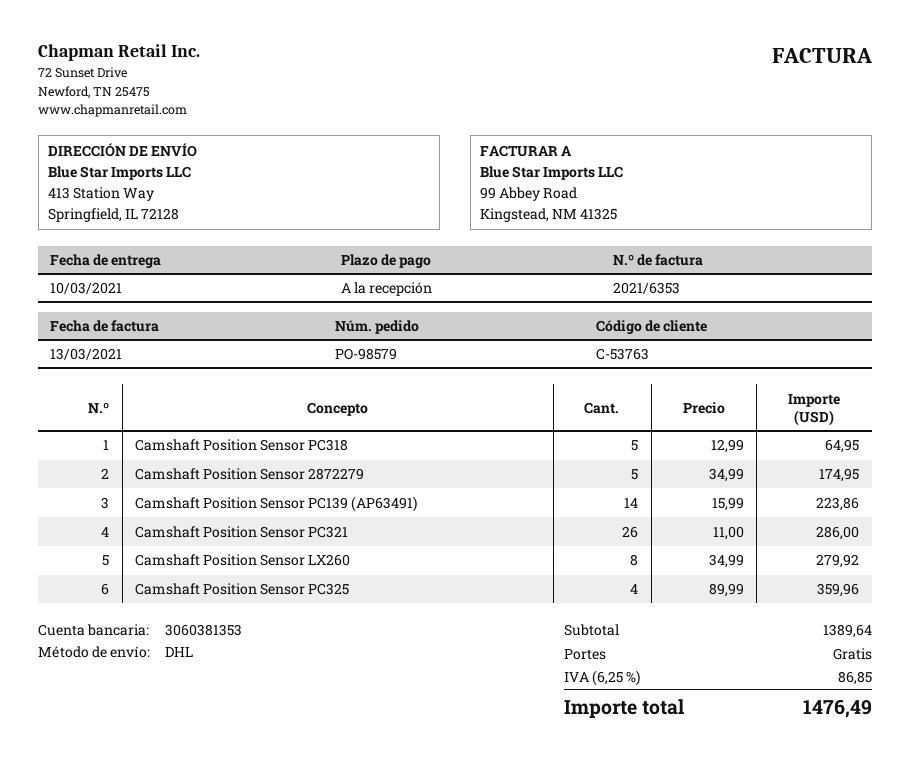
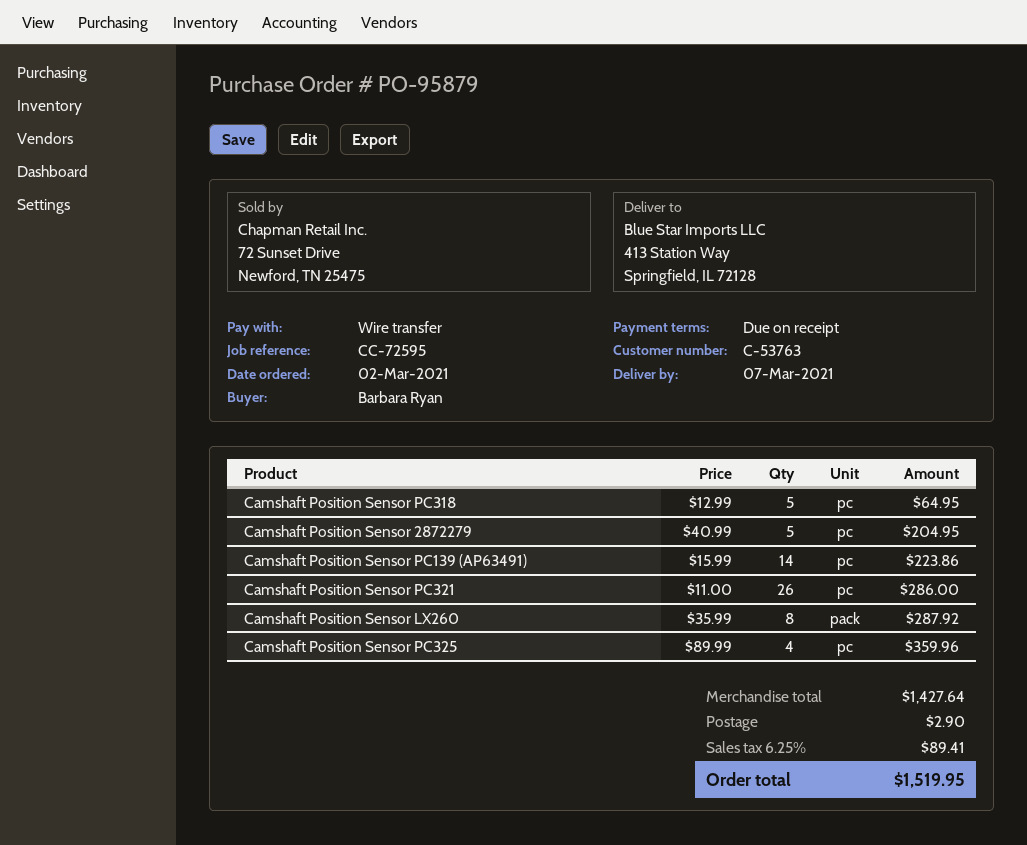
order number: PO-98579 -> PO-95879
delivery date: 2021-03-10 -> 2021-03-07
Camshaft Position Sensor 2872279: 5 x 34.99 = 174.95 -> 5 x 40.99 = 204.95
Camshaft Position Sensor LX260: 8 x 34.99 = 279.92 -> 8 x 35.99 = 287.92
subtotal: 1389.64 -> 1427.64
shipping: 0.00 -> 2.90
tax: 6.25% = 86.85 -> 6.25% = 89.41
total: 1476.49 -> 1519.95

